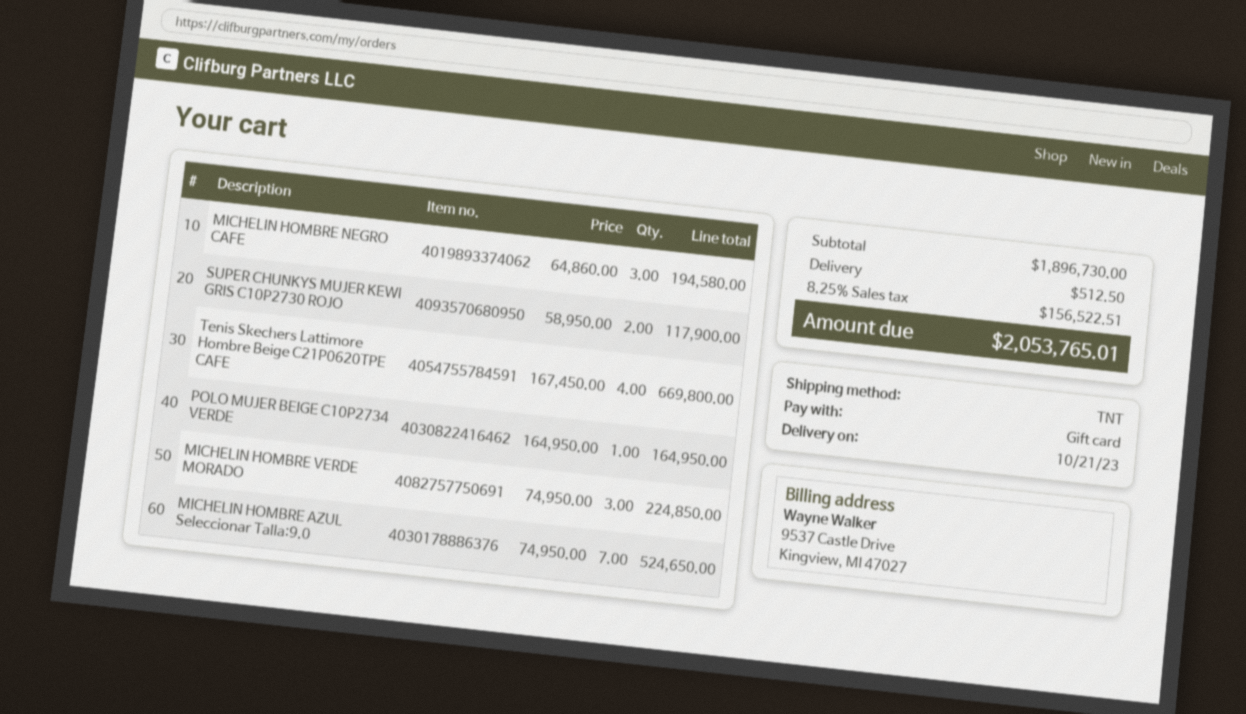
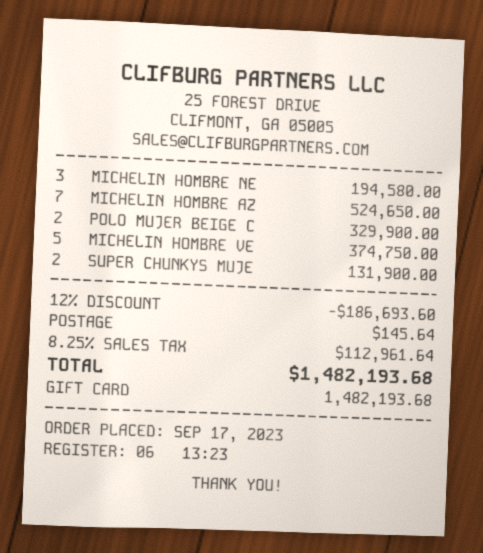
SUPER CHUNKYS MUJER KEWI GRIS C10P2730 ROJO: 2 for 117900.00 -> 2 for 131900.00
Tenis Skechers Lattimore Hombre Beige C21P0620TPE CAFE: 4 for 669800.00 -> none
POLO MUJER BEIGE C10P2734 VERDE: 1 for 164950.00 -> 2 for 329900.00
MICHELIN HOMBRE VERDE MORADO: 3 for 224850.00 -> 5 for 374750.00
discount: none -> 12% = 186693.60
shipping: 512.50 -> 145.64
tax: 8.25% = 156522.51 -> 8.25% = 112961.64
total: 2053765.01 -> 1482193.68

